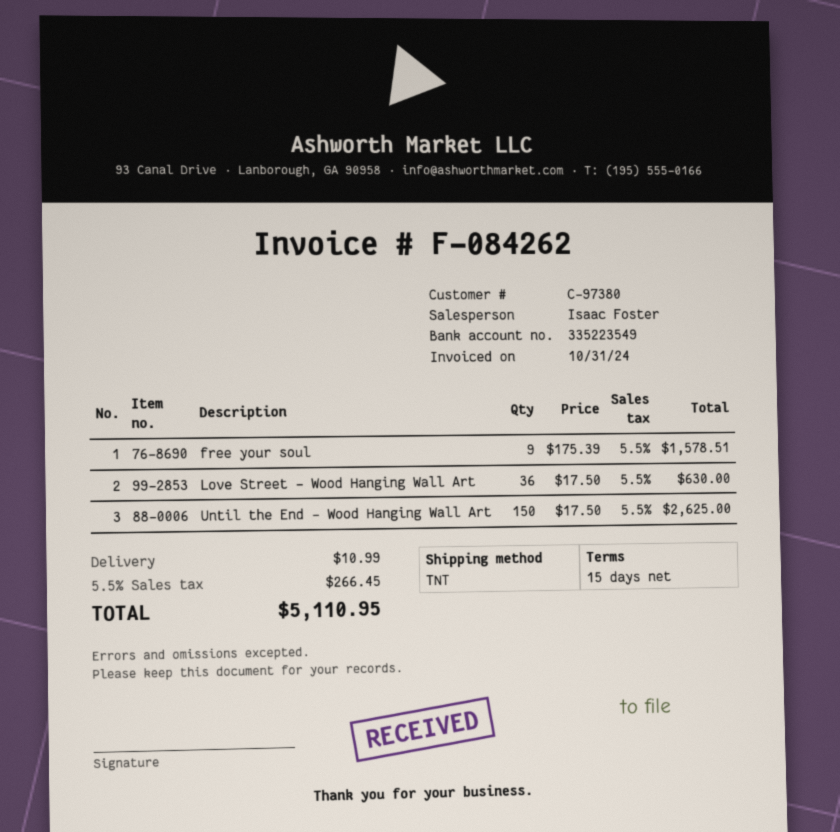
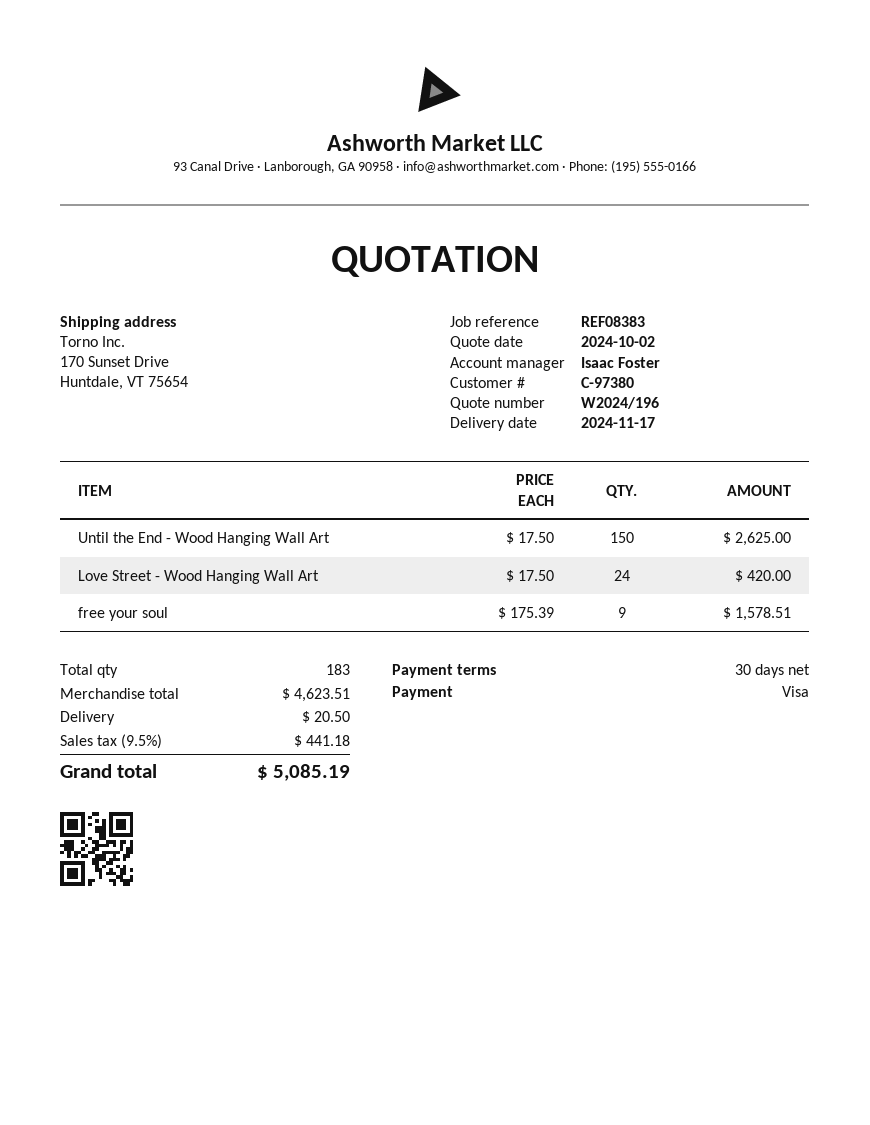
payment terms: 15 days -> 30 days
Love Street - Wood Hanging Wall Art: 36 x 17.50 = 630.00 -> 24 x 17.50 = 420.00
shipping: 10.99 -> 20.50
tax: 5.5% = 266.45 -> 9.5% = 441.18
total: 5110.95 -> 5085.19

